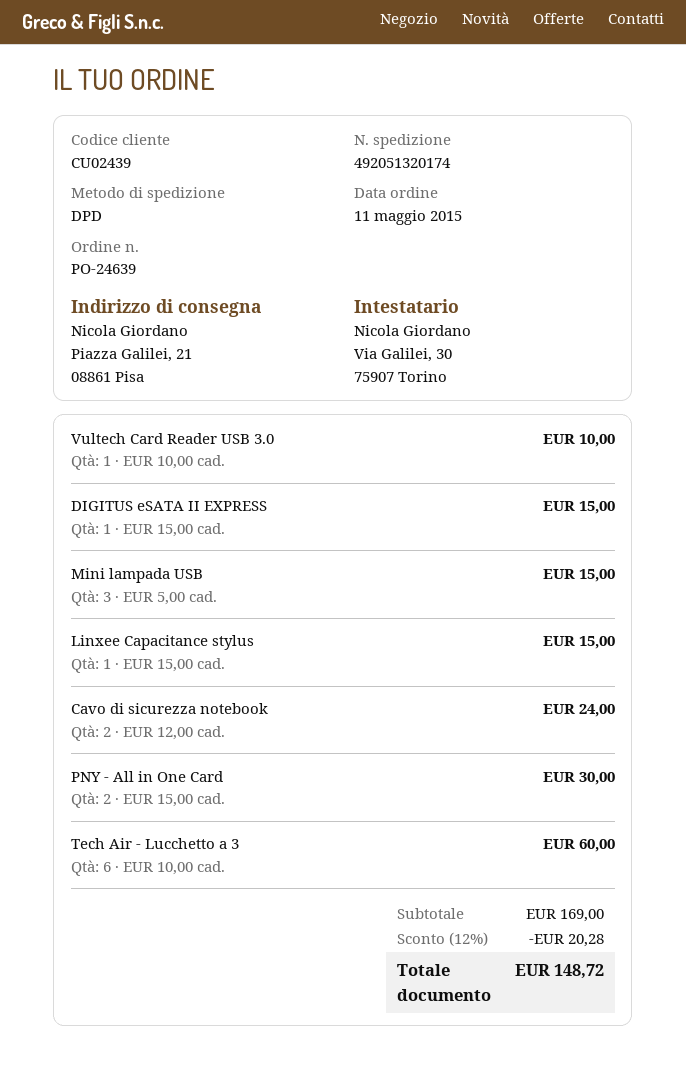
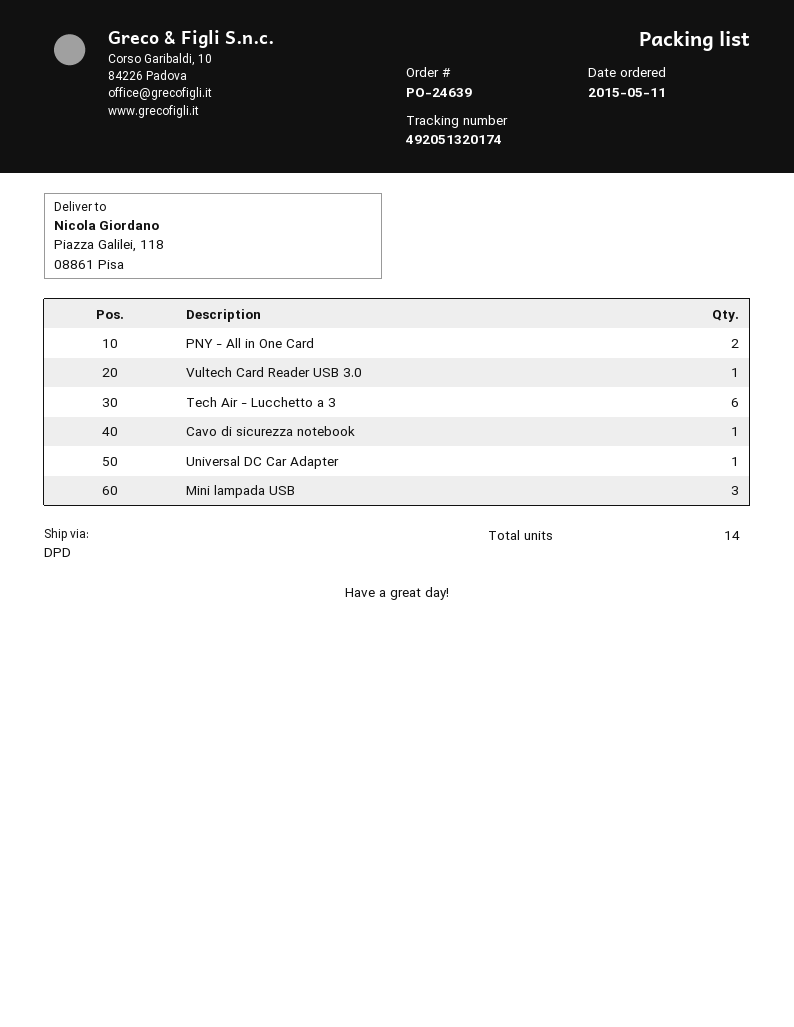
ship to: Piazza Galilei, 21, 08861 Pisa -> Piazza Galilei, 118, 08861 Pisa
DIGITUS eSATA II EXPRESS: 1 -> none
Linxee Capacitance stylus: 1 -> none
Cavo di sicurezza notebook: 2 -> 1
Universal DC Car Adapter: none -> 1

